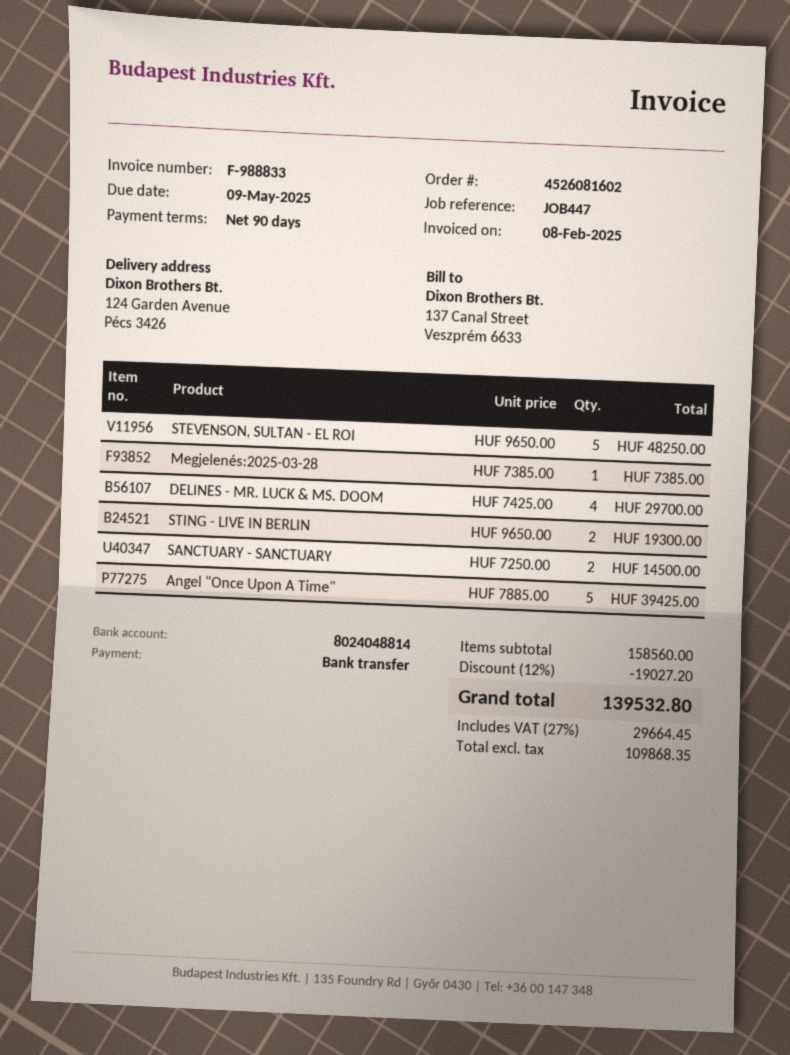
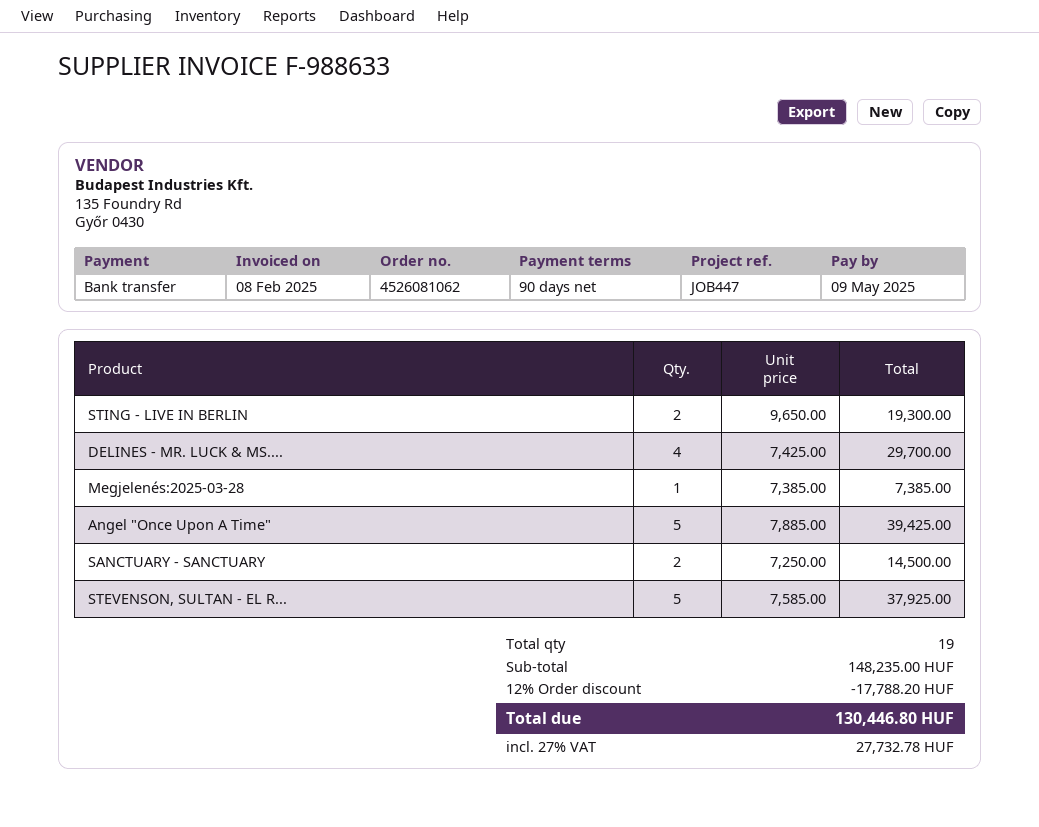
order number: 4526081602 -> 4526081062
invoice number: F-988833 -> F-988633
STEVENSON, SULTAN - EL ROI: 5 x 9650.00 = 48250.00 -> 5 x 7585.00 = 37925.00
subtotal: 158560.00 -> 148235.00
discount: 12% = 19027.20 -> 12% = 17788.20
tax: 27% = 29664.45 -> 27% = 27732.78
total: 139532.80 -> 130446.80

